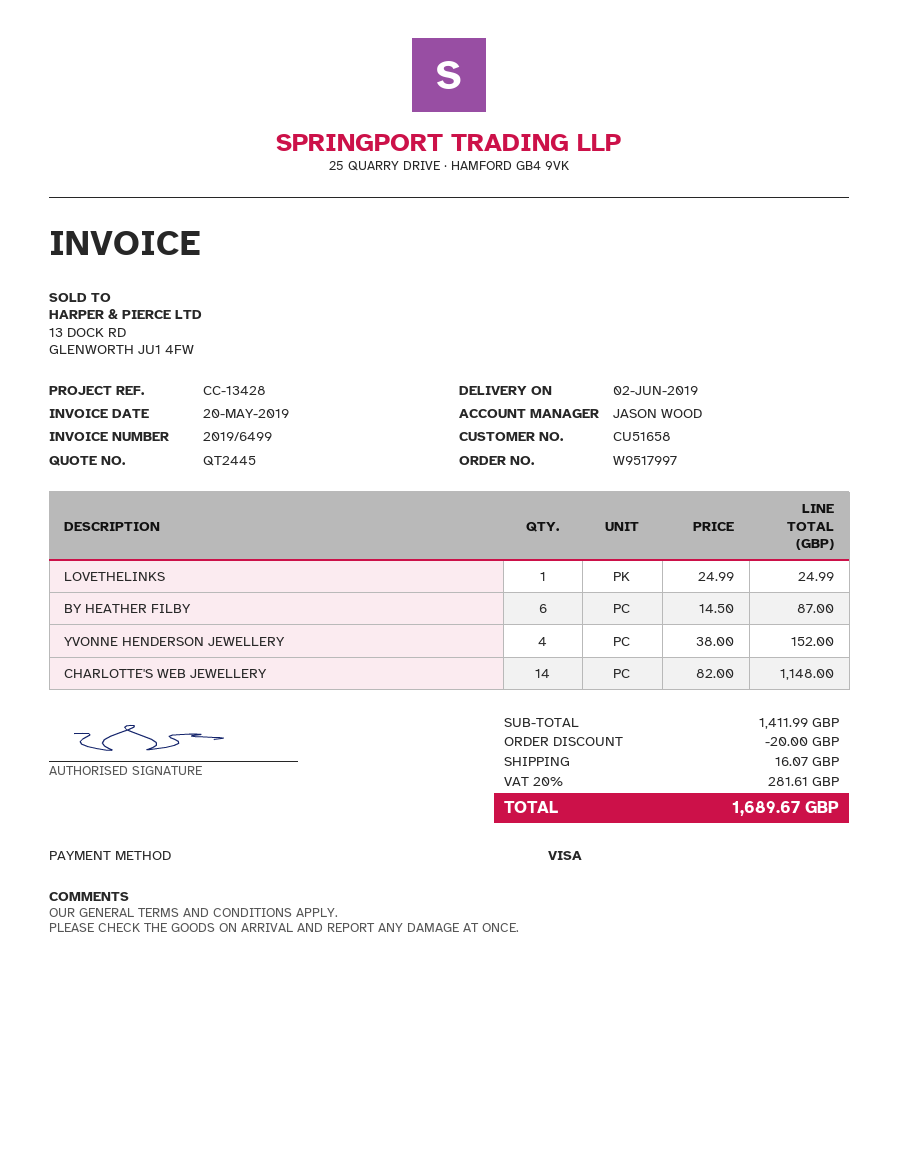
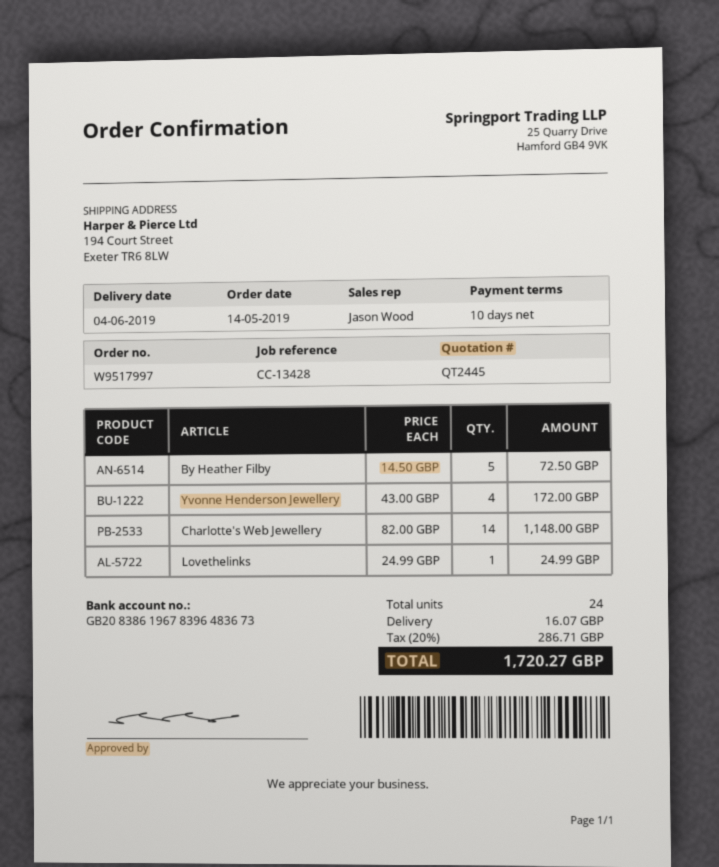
delivery date: 2019-06-02 -> 2019-06-04
BY HEATHER FILBY: 6 x 14.50 = 87.00 -> 5 x 14.50 = 72.50
YVONNE HENDERSON JEWELLERY: 4 x 38.00 = 152.00 -> 4 x 43.00 = 172.00
discount: 20.00 -> none
tax: 20% = 281.61 -> 20% = 286.71
total: 1689.67 -> 1720.27

